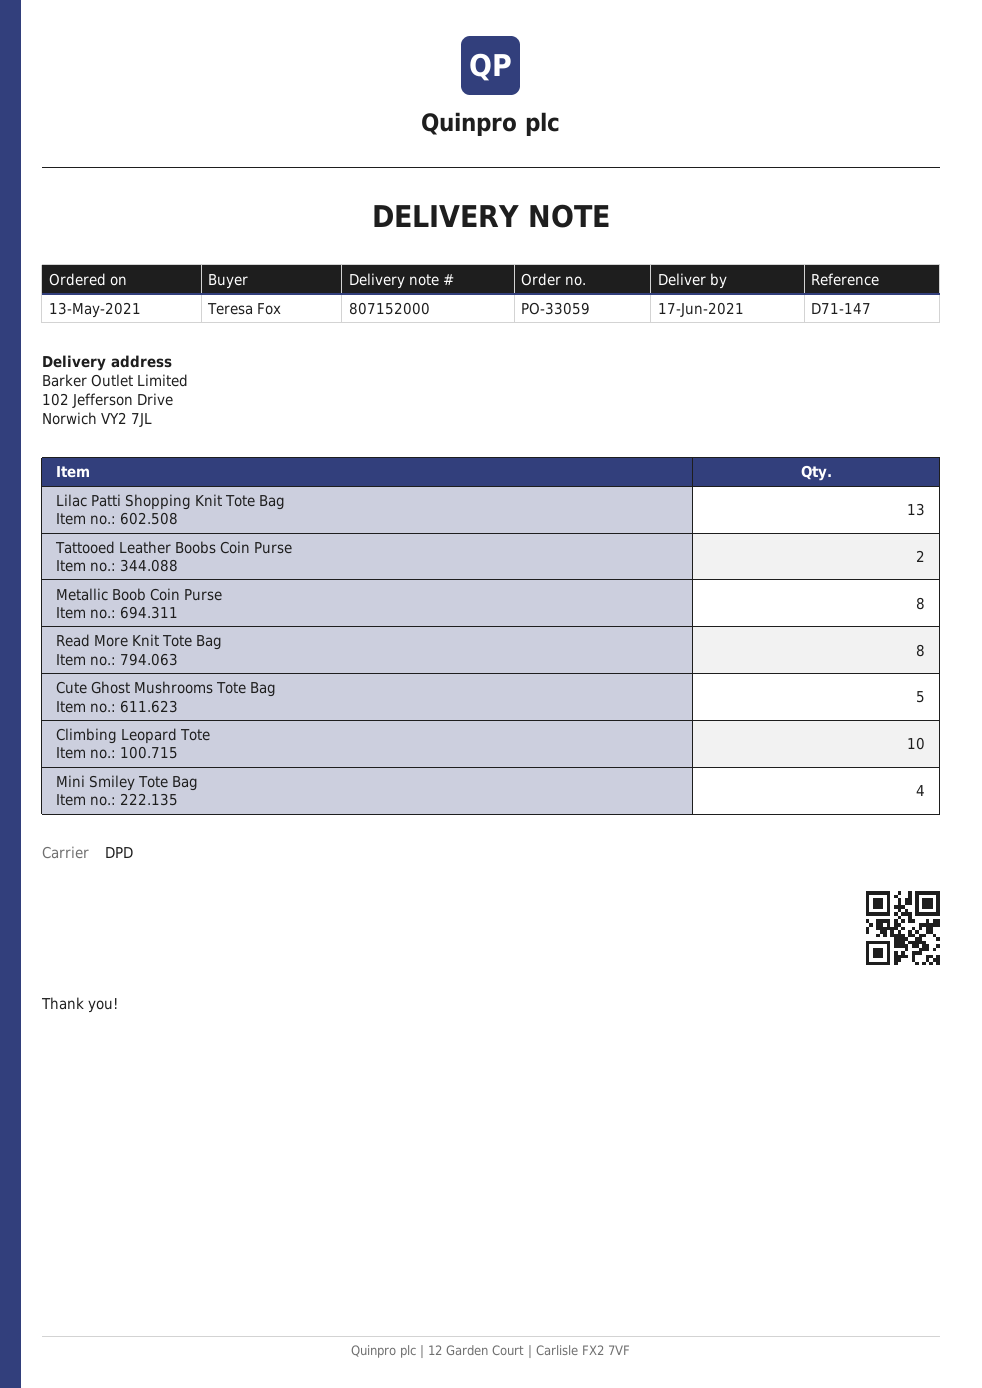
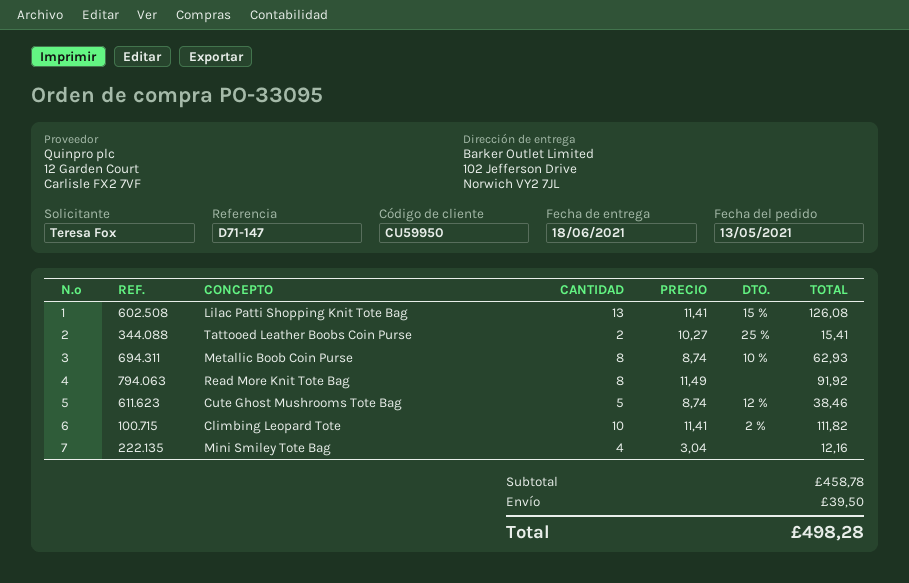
order number: PO-33059 -> PO-33095
delivery date: 2021-06-17 -> 2021-06-18

